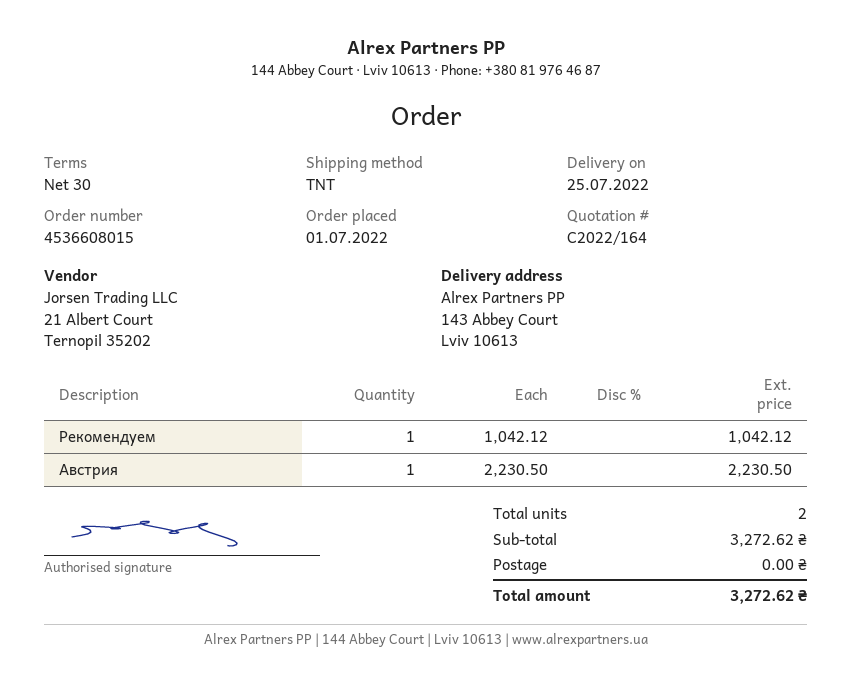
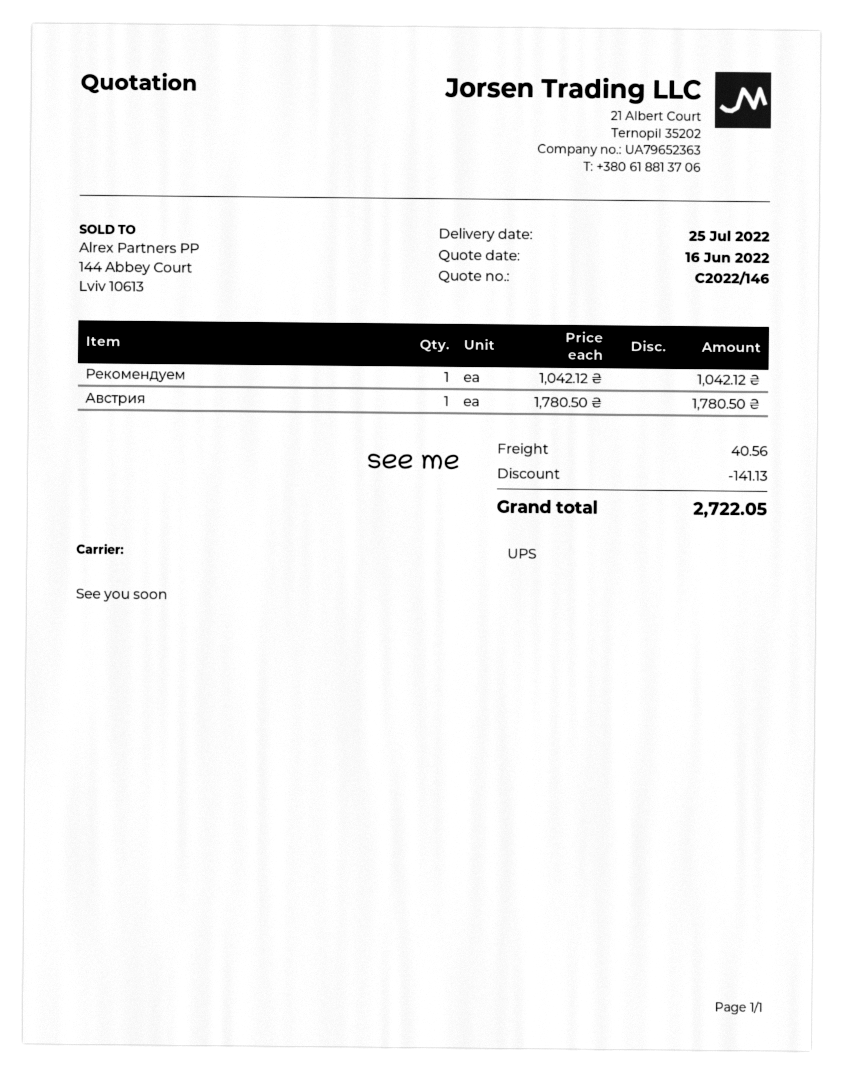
quote number: C2022/164 -> C2022/146
shipping method: TNT -> UPS
Австрия: 1 x 2230.50 = 2230.50 -> 1 x 1780.50 = 1780.50
discount: none -> 141.13
shipping: 0.00 -> 40.56
total: 3272.62 -> 2722.05

